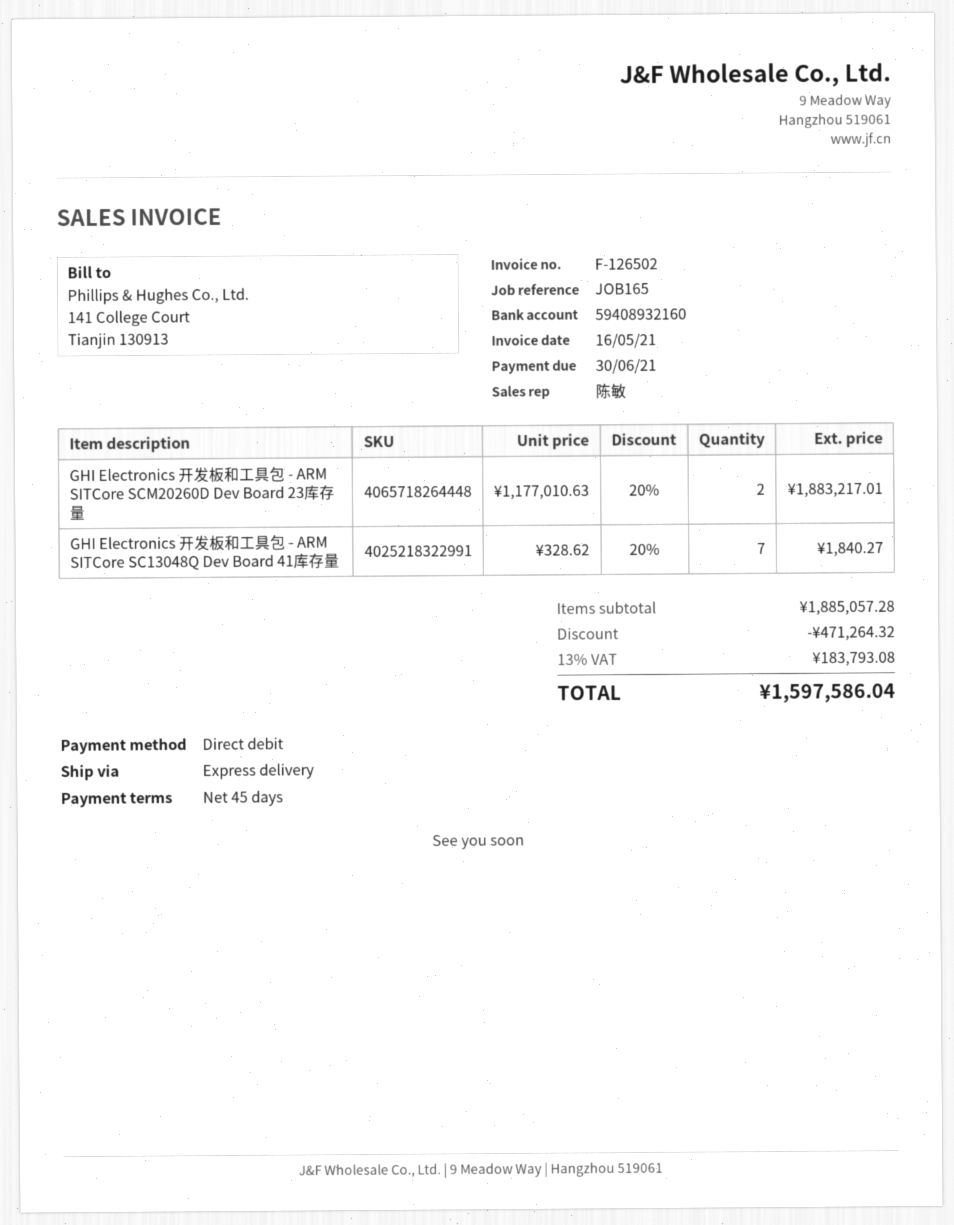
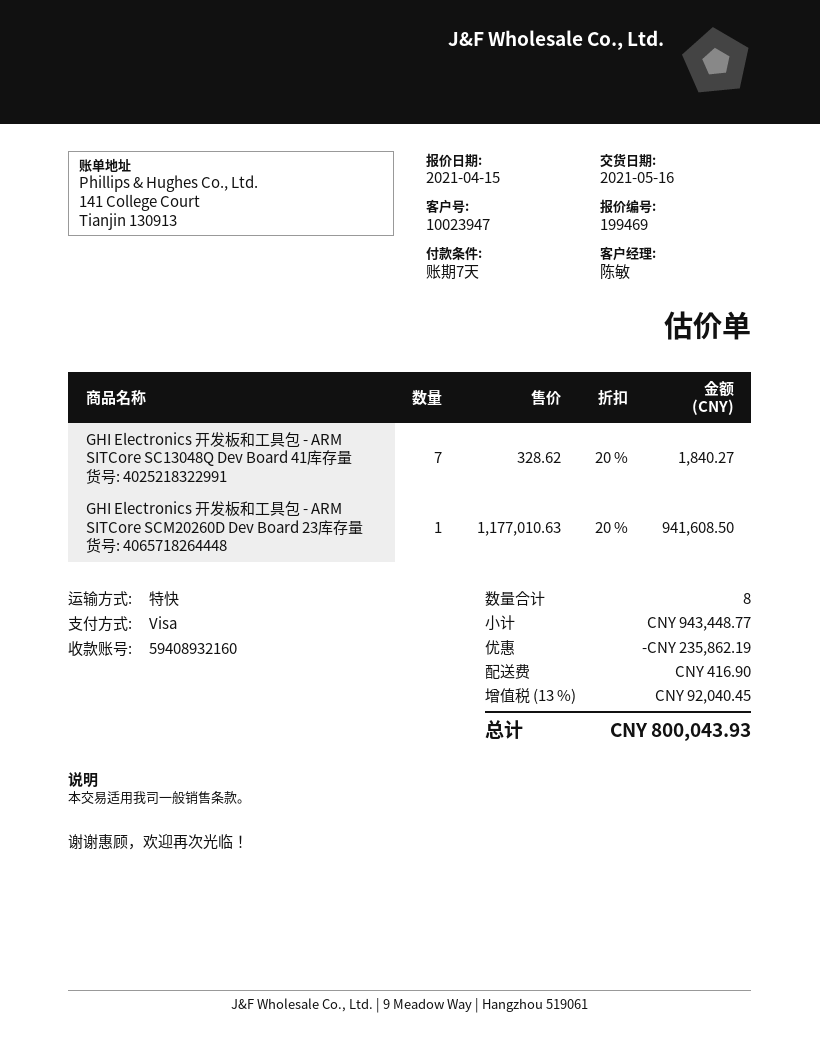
payment terms: 45 days -> 7 days
payment method: direct debit -> Visa
GHI Electronics 开发板和工具包 - ARM SITCore SCM20260D Dev Board 23库存量: 2 x 1177010.63 - 20% = 1883217.01 -> 1 x 1177010.63 - 20% = 941608.50
subtotal: 1885057.28 -> 943448.77
discount: 471264.32 -> 235862.19
shipping: none -> 416.90
tax: 13% = 183793.08 -> 13% = 92040.45
total: 1597586.04 -> 800043.93

